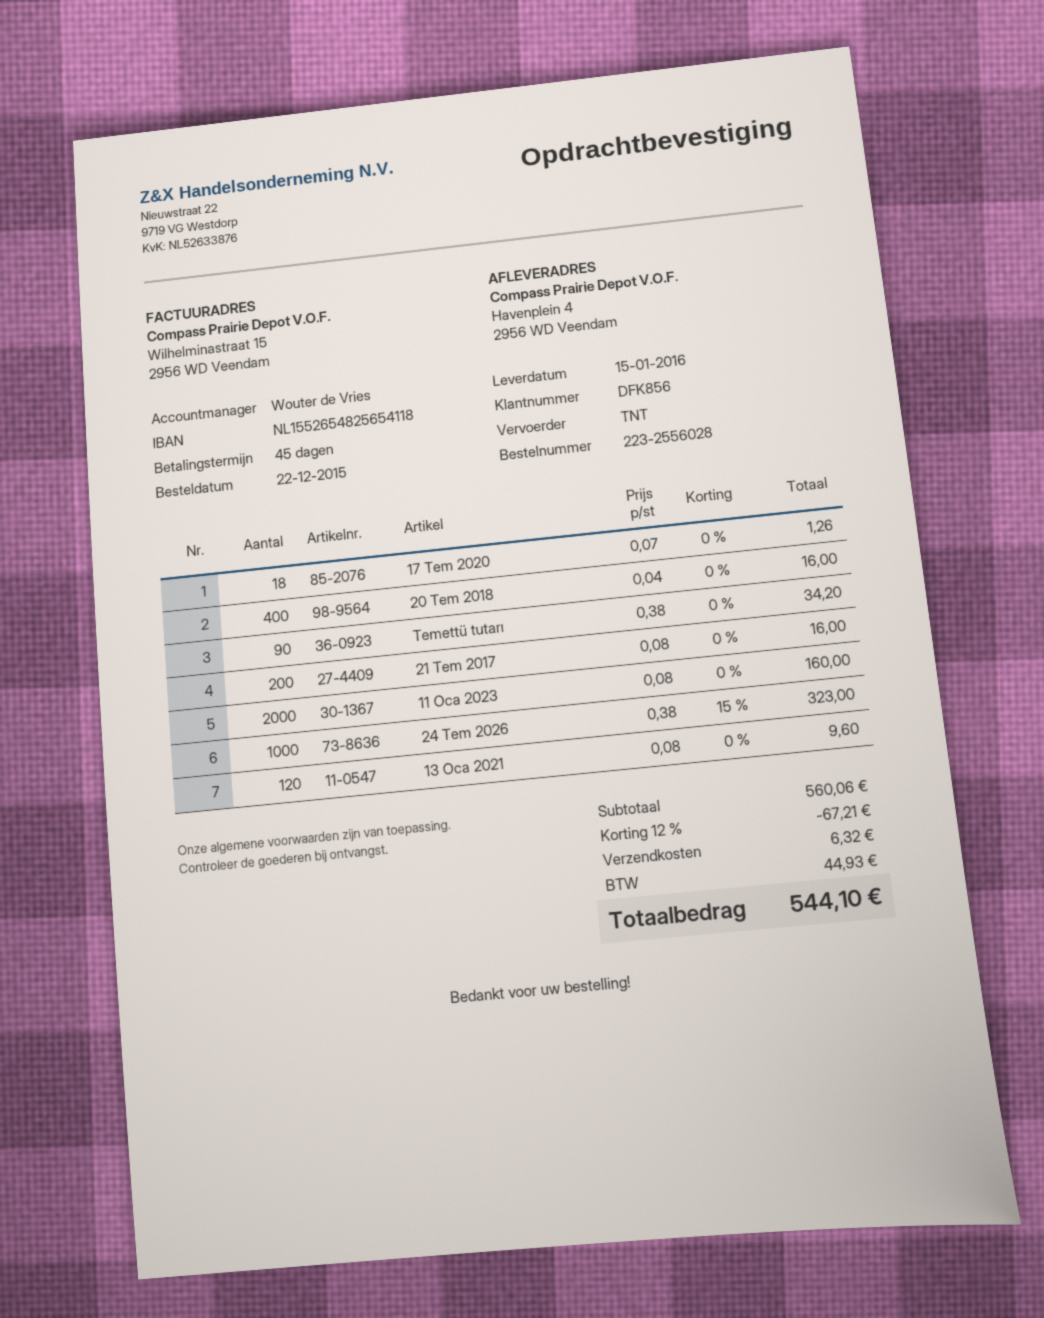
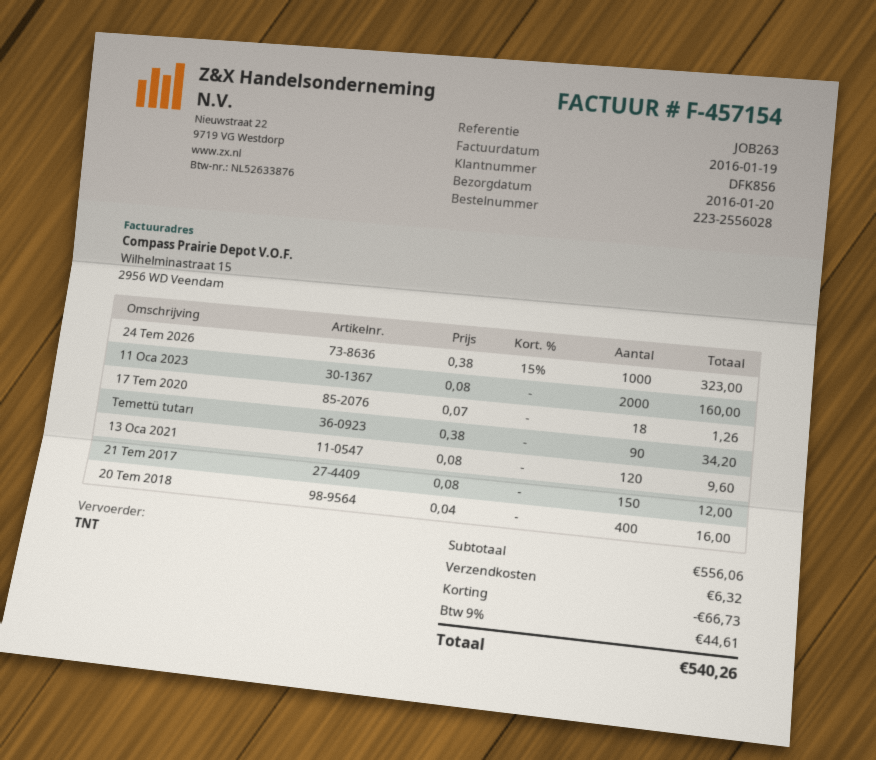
delivery date: 2016-01-15 -> 2016-01-20
21 Tem 2017: 200 x 0.08 = 16.00 -> 150 x 0.08 = 12.00
subtotal: 560.06 -> 556.06
discount: 67.21 -> 66.73
tax: 44.93 -> 44.61
total: 544.10 -> 540.26

